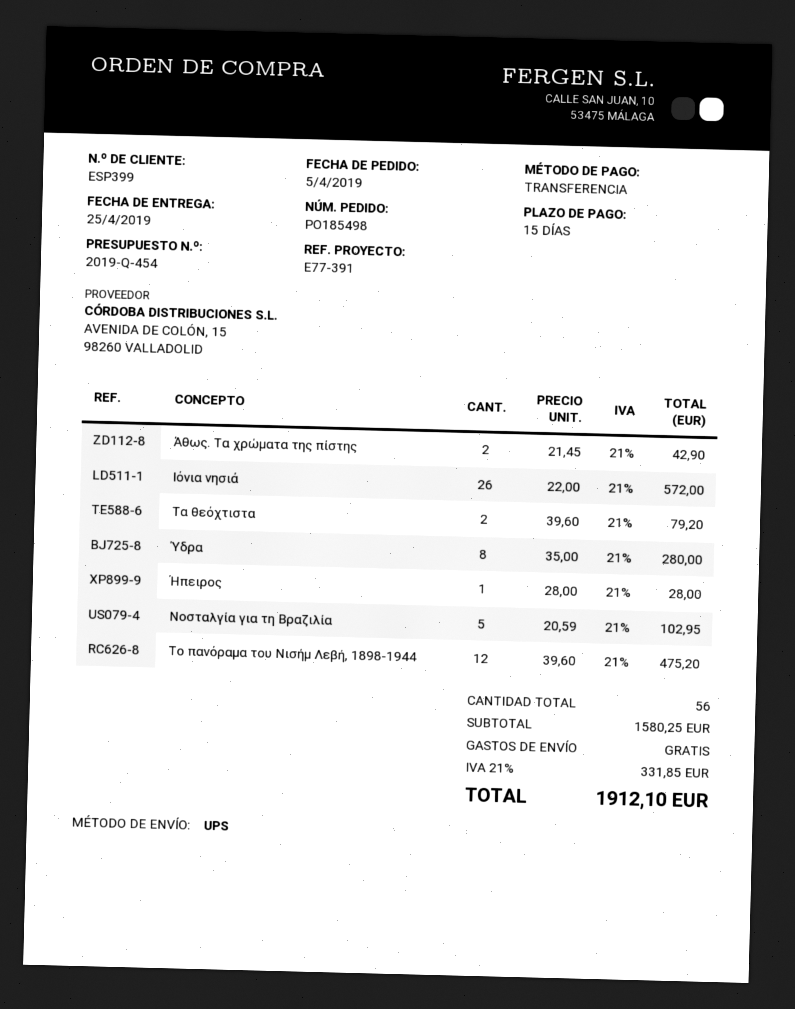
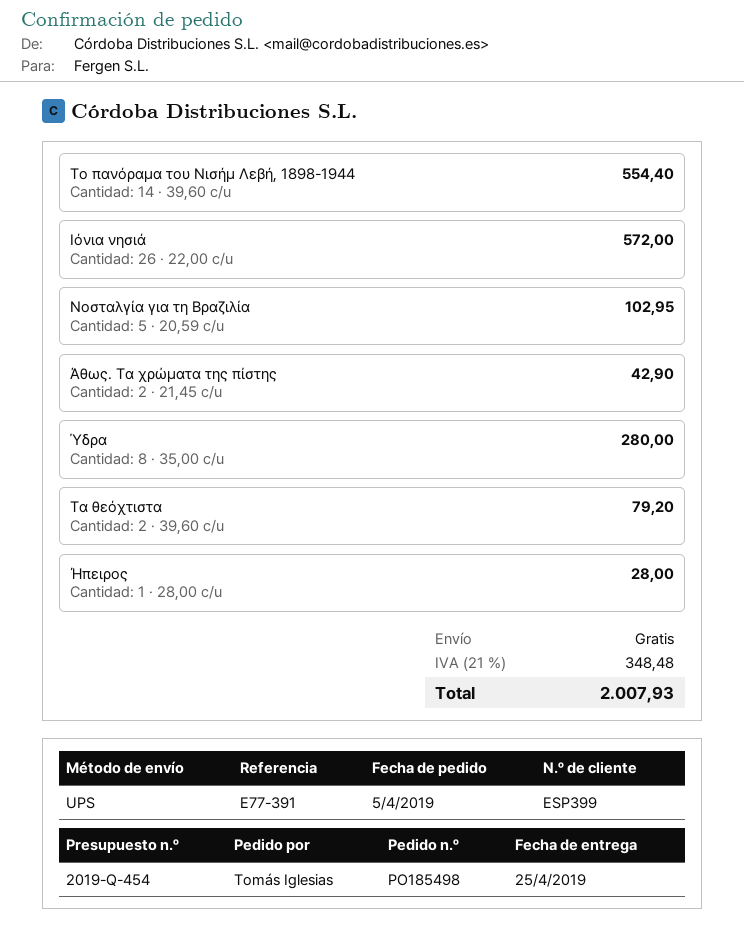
Το πανόραμα του Νισήμ Λεβή, 1898-1944: 12 x 39.60 = 475.20 -> 14 x 39.60 = 554.40
tax: 21% = 331.85 -> 21% = 348.48
total: 1912.10 -> 2007.93

